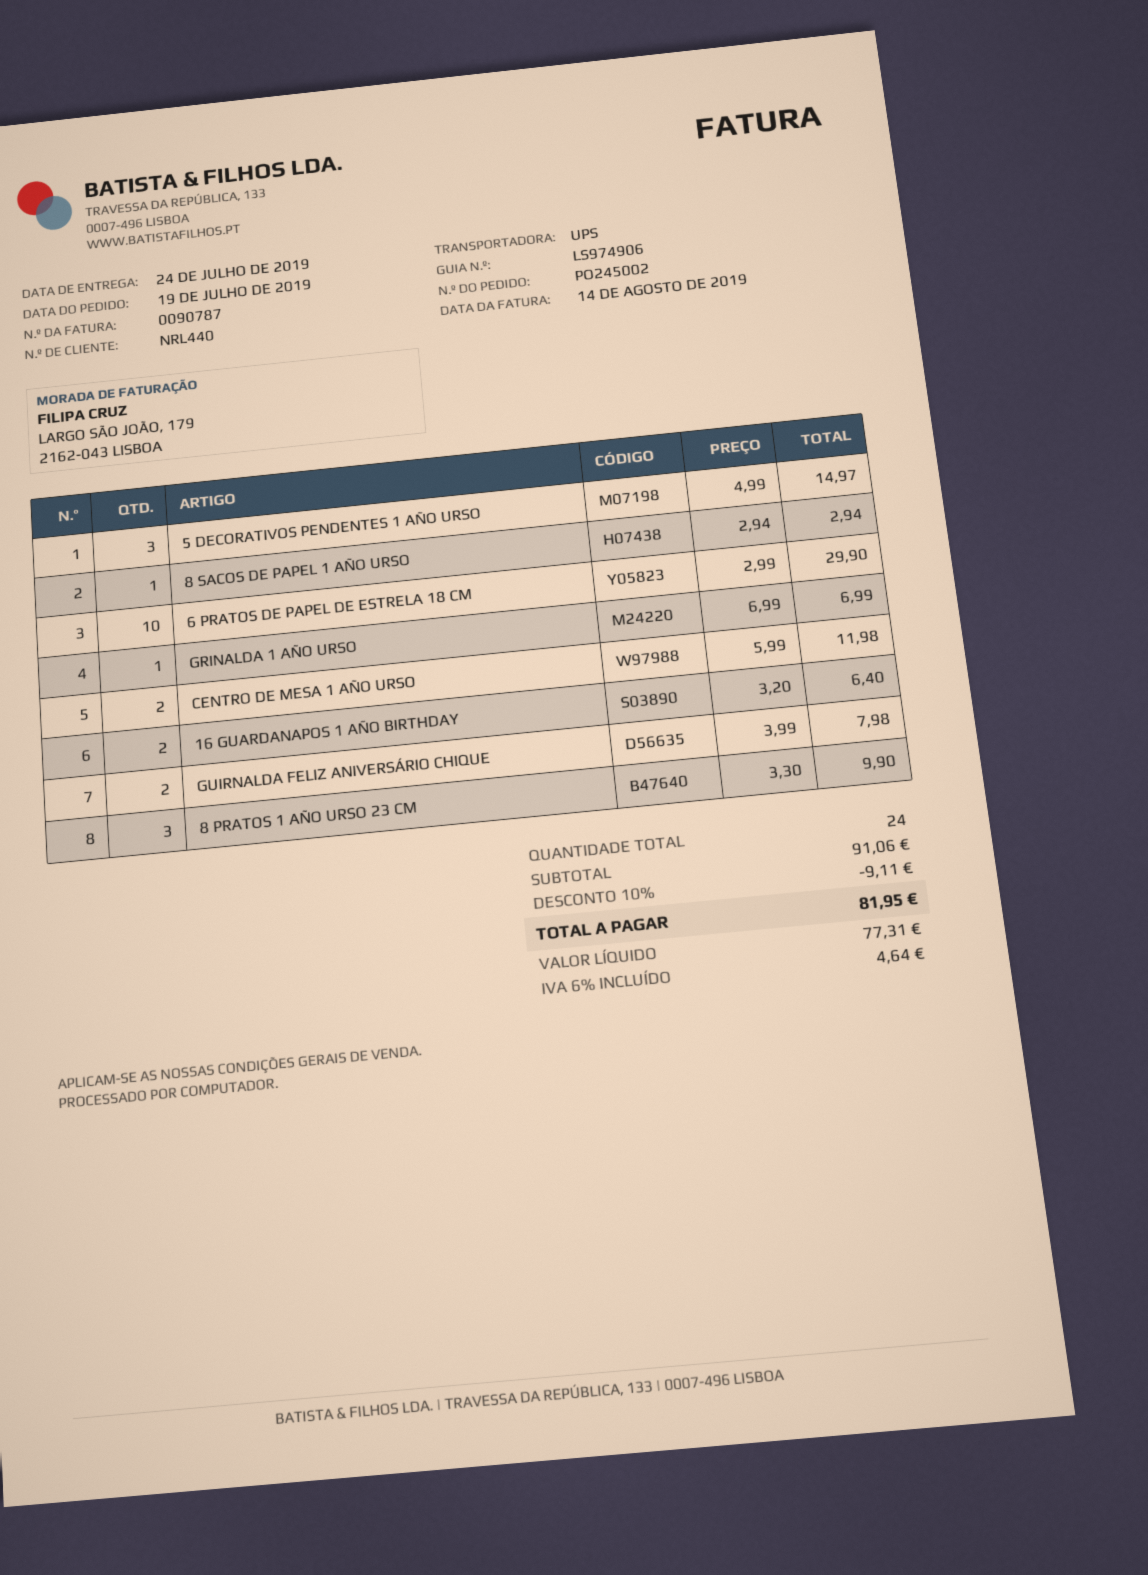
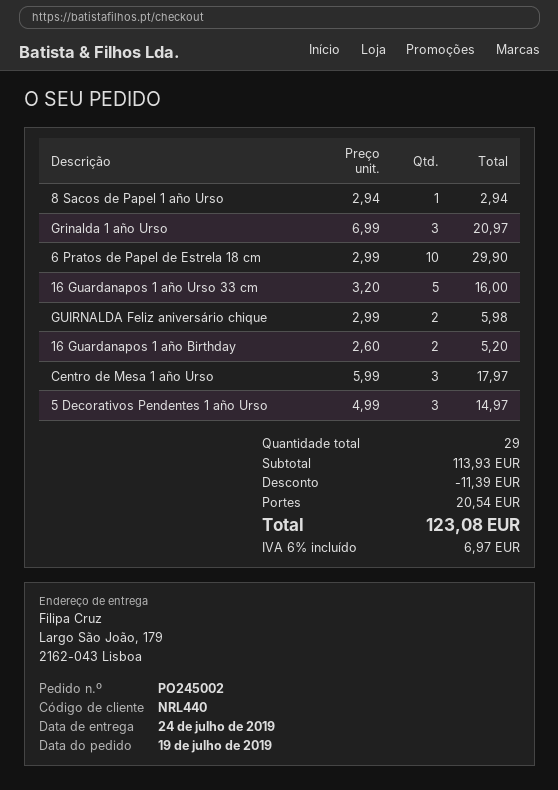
GRINALDA 1 AÑO URSO: 1 x 6.99 = 6.99 -> 3 x 6.99 = 20.97
CENTRO DE MESA 1 AÑO URSO: 2 x 5.99 = 11.98 -> 3 x 5.99 = 17.97
16 GUARDANAPOS 1 AÑO BIRTHDAY: 2 x 3.20 = 6.40 -> 2 x 2.60 = 5.20
GUIRNALDA FELIZ ANIVERSÁRIO CHIQUE: 2 x 3.99 = 7.98 -> 2 x 2.99 = 5.98
8 PRATOS 1 AÑO URSO 23 CM: 3 x 3.30 = 9.90 -> none
16 Guardanapos 1 año Urso 33 cm: none -> 5 x 3.20 = 16.00
total quantity: 24 -> 29
subtotal: 91.06 -> 113.93
discount: 9.11 -> 11.39
shipping: none -> 20.54
tax: 6% = 4.64 -> 6% = 6.97
total: 81.95 -> 123.08

